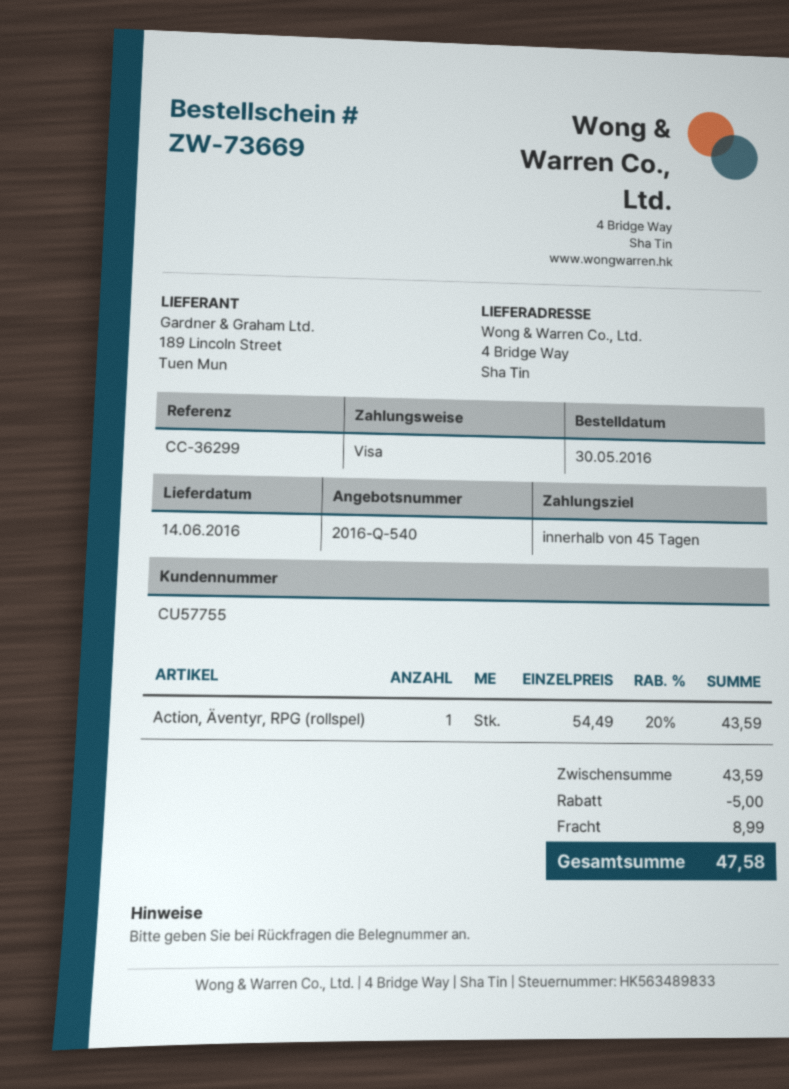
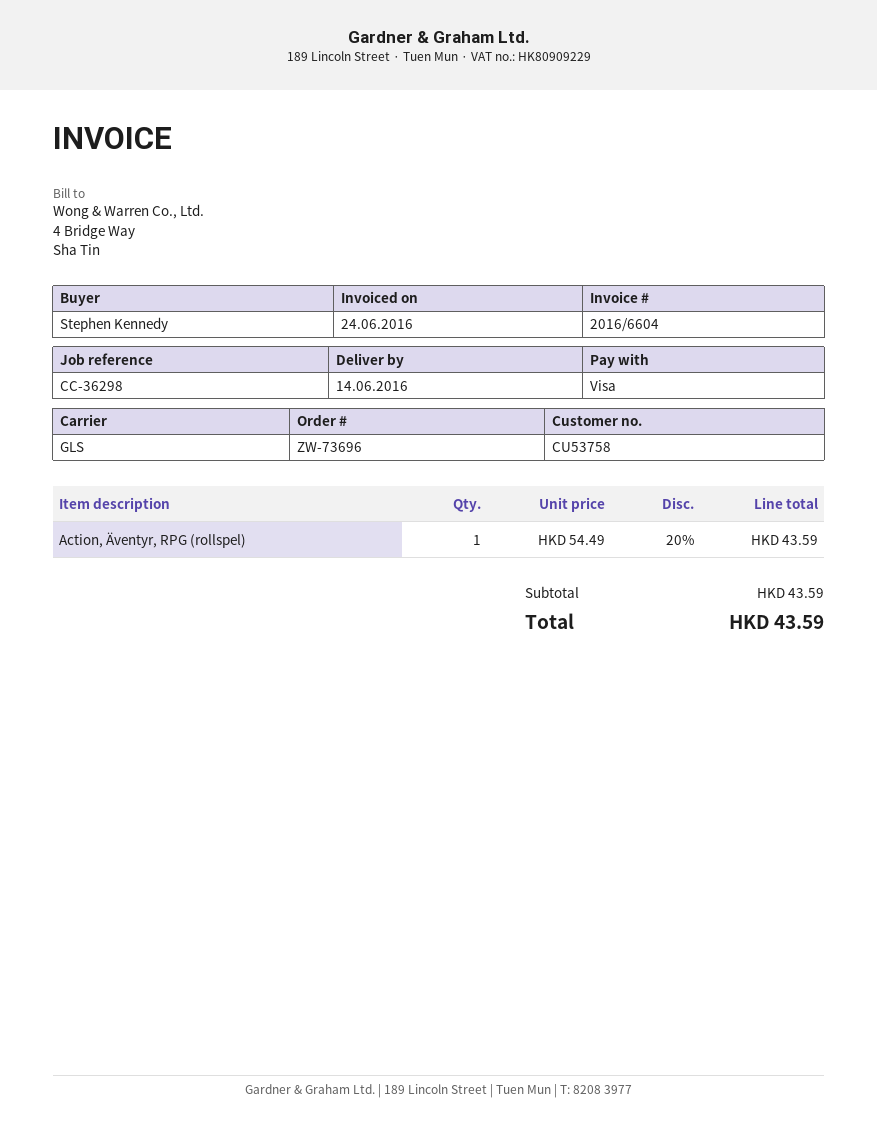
order number: ZW-73669 -> ZW-73696
customer number: CU57755 -> CU53758
reference: CC-36299 -> CC-36298
discount: 5.00 -> none
shipping: 8.99 -> none
total: 47.58 -> 43.59

